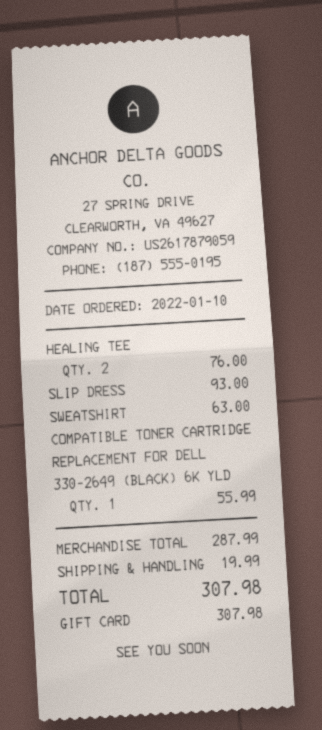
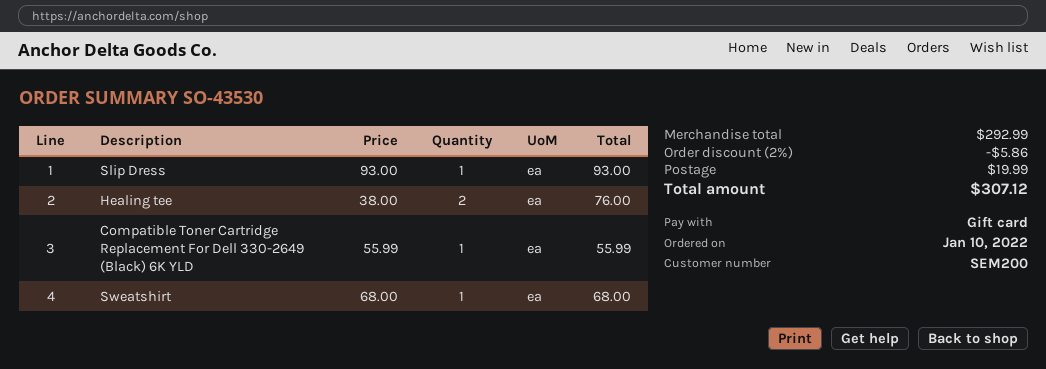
SWEATSHIRT: 1 for 63.00 -> 1 for 68.00
subtotal: 287.99 -> 292.99
discount: none -> 2% = 5.86
total: 307.98 -> 307.12

